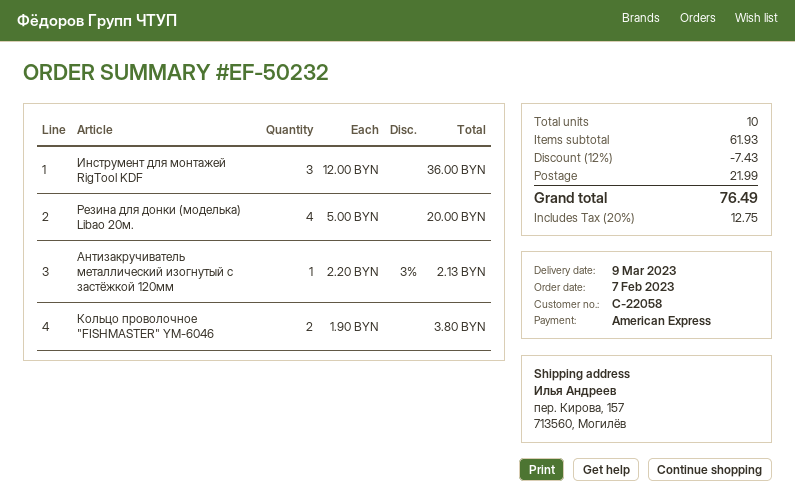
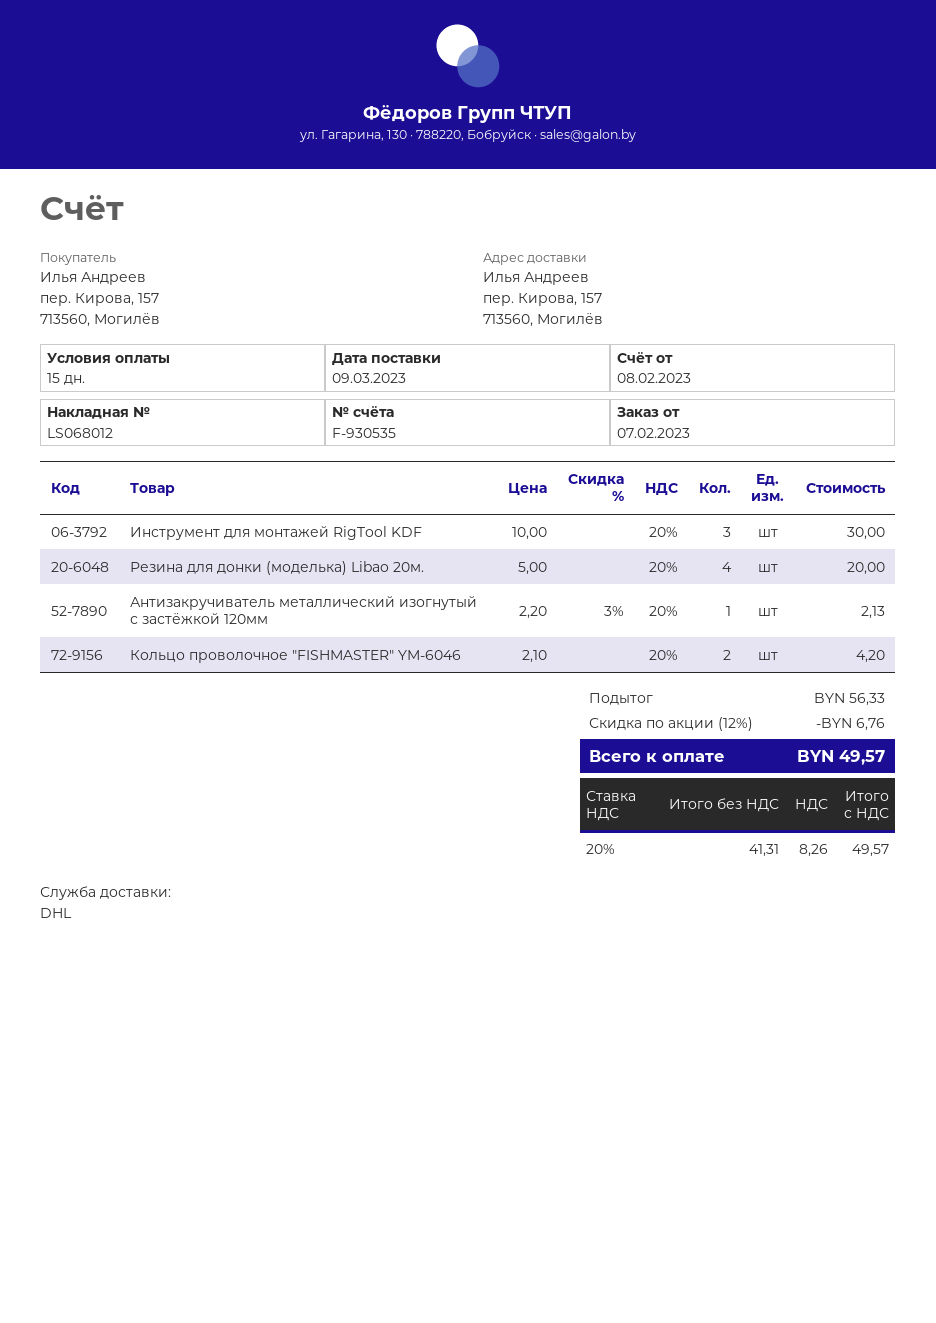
Инструмент для монтажей RigTool KDF: 3 x 12.00 = 36.00 -> 3 x 10.00 = 30.00
Кольцо проволочное "FISHMASTER" YM-6046: 2 x 1.90 = 3.80 -> 2 x 2.10 = 4.20
subtotal: 61.93 -> 56.33
discount: 12% = 7.43 -> 12% = 6.76
shipping: 21.99 -> none
tax: 20% = 12.75 -> 20% = 8.26
total: 76.49 -> 49.57

